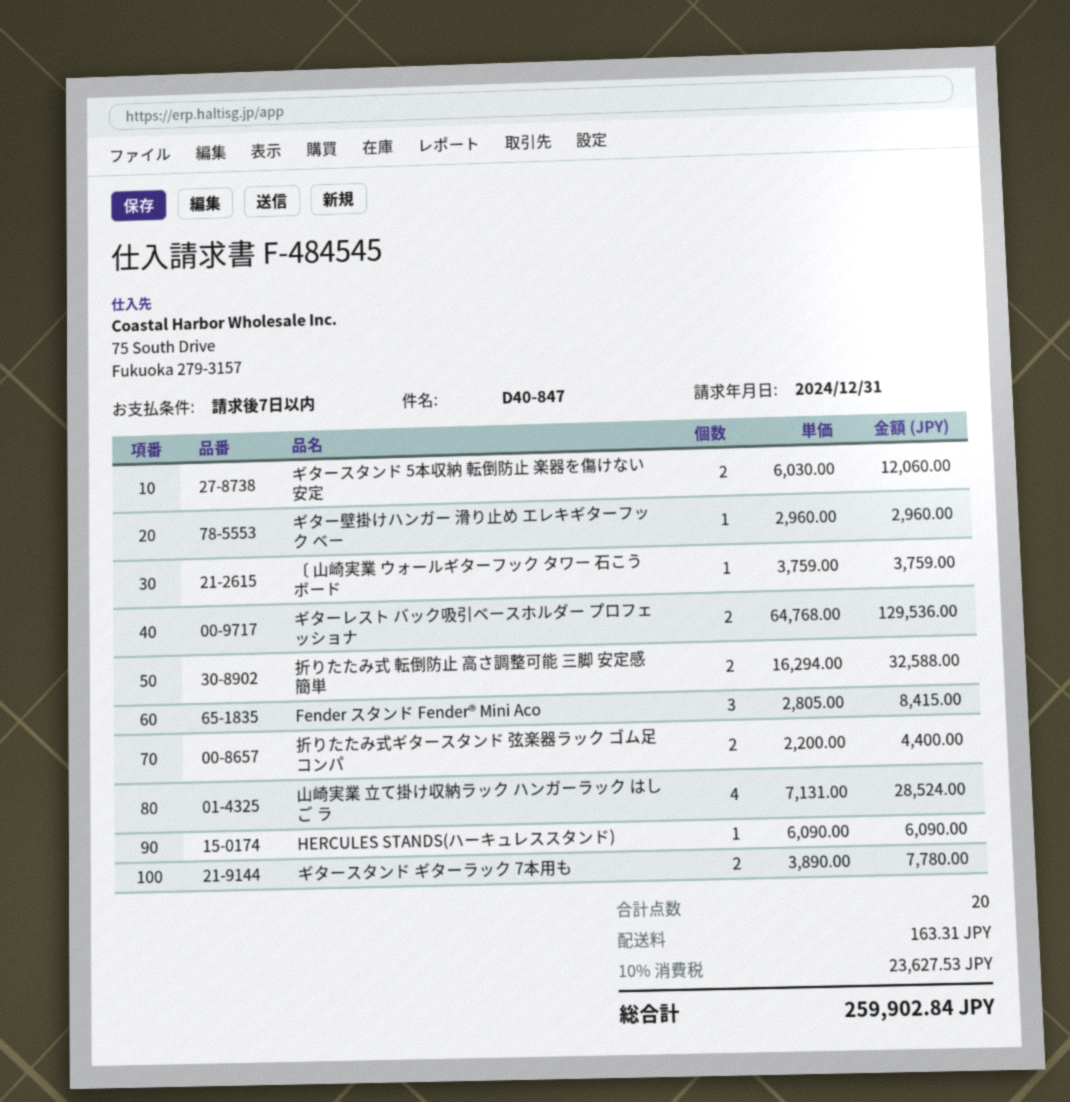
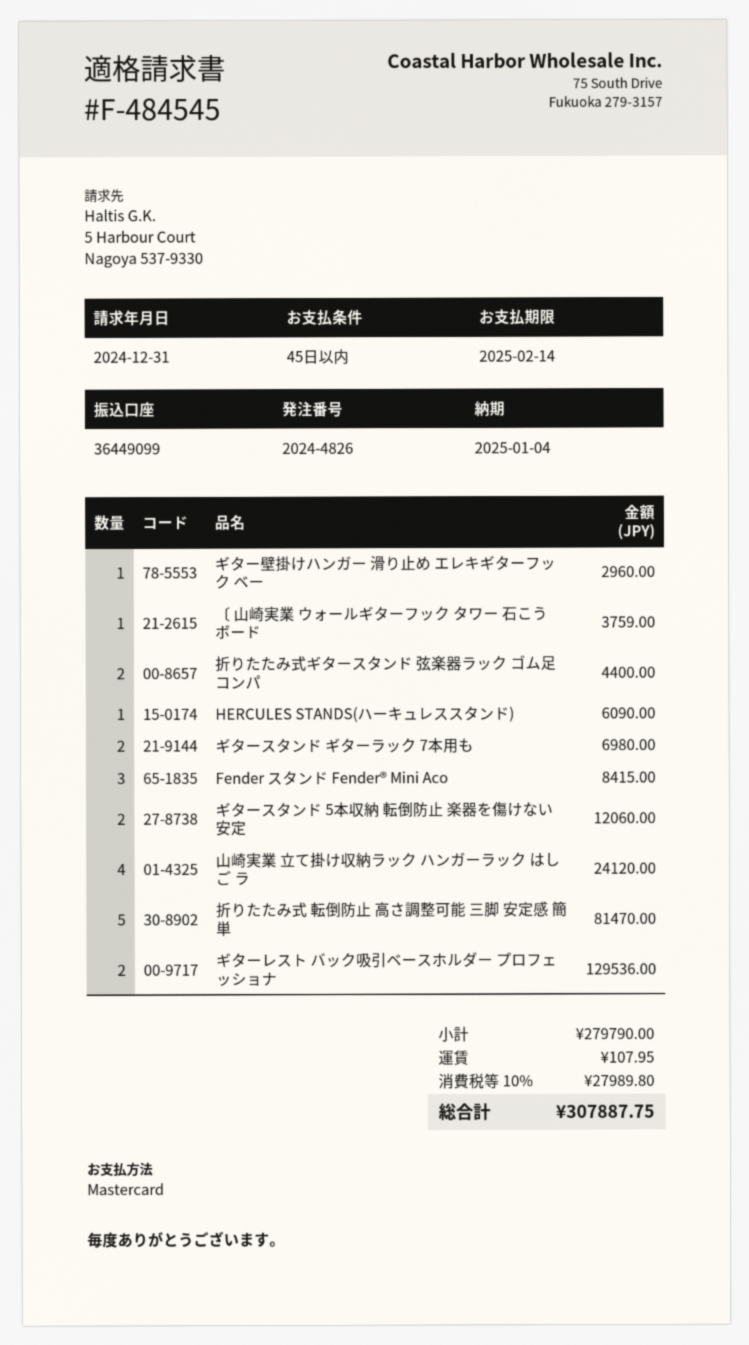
payment terms: 7 days -> 45 days
折りたたみ式 転倒防止 高さ調整可能 三脚 安定感 簡単: 2 for 32588.00 -> 5 for 81470.00
山崎実業 立て掛け収納ラック ハンガーラック はしご ラ: 4 for 28524.00 -> 4 for 24120.00
ギタースタンド ギターラック 7本用も: 2 for 7780.00 -> 2 for 6980.00
shipping: 163.31 -> 107.95
tax: 10% = 23627.53 -> 10% = 27989.80
total: 259902.84 -> 307887.75

